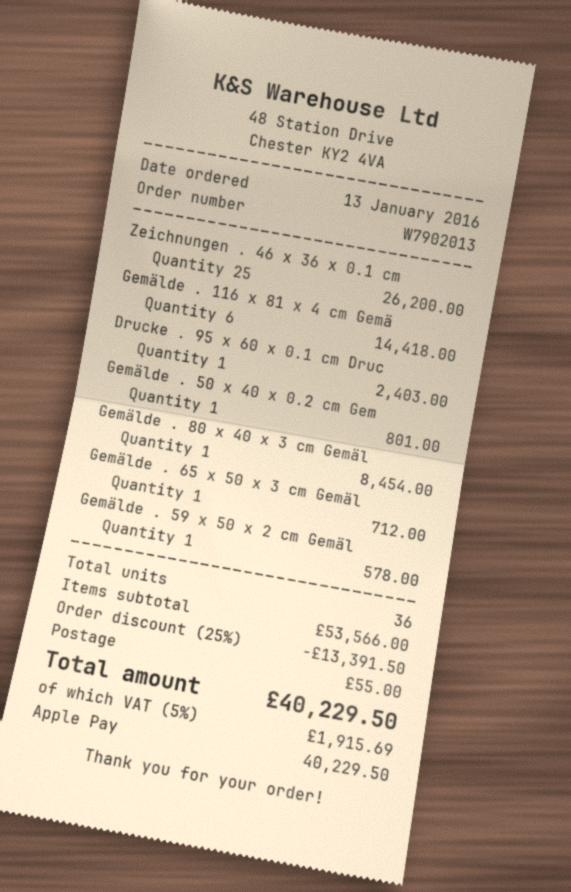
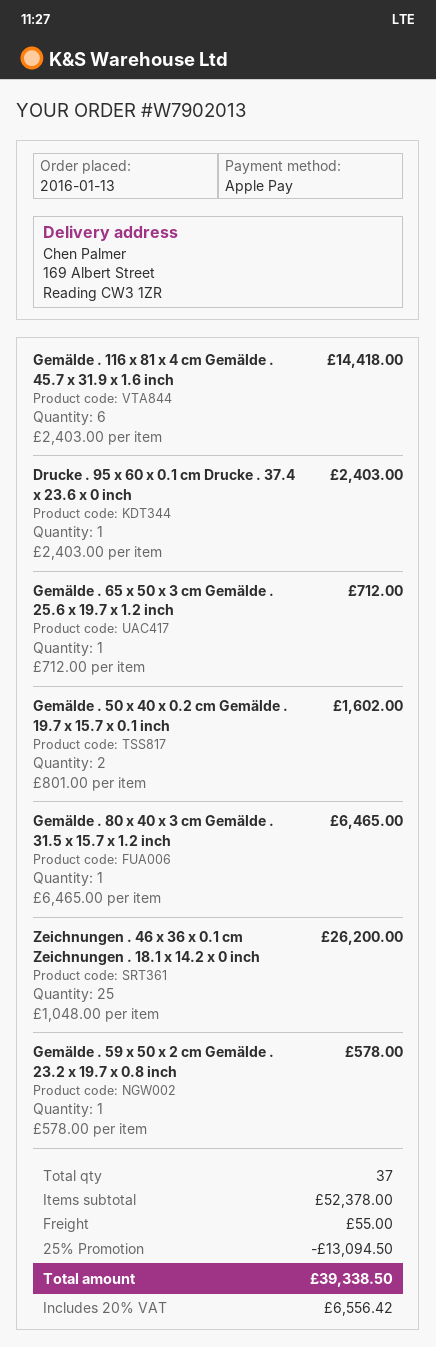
Gemälde . 50 x 40 x 0.2 cm Gem: 1 for 801.00 -> 2 for 1602.00
Gemälde . 80 x 40 x 3 cm Gemäl: 1 for 8454.00 -> 1 for 6465.00
total quantity: 36 -> 37
subtotal: 53566.00 -> 52378.00
discount: 25% = 13391.50 -> 25% = 13094.50
tax: 5% = 1915.69 -> 20% = 6556.42
total: 40229.50 -> 39338.50

